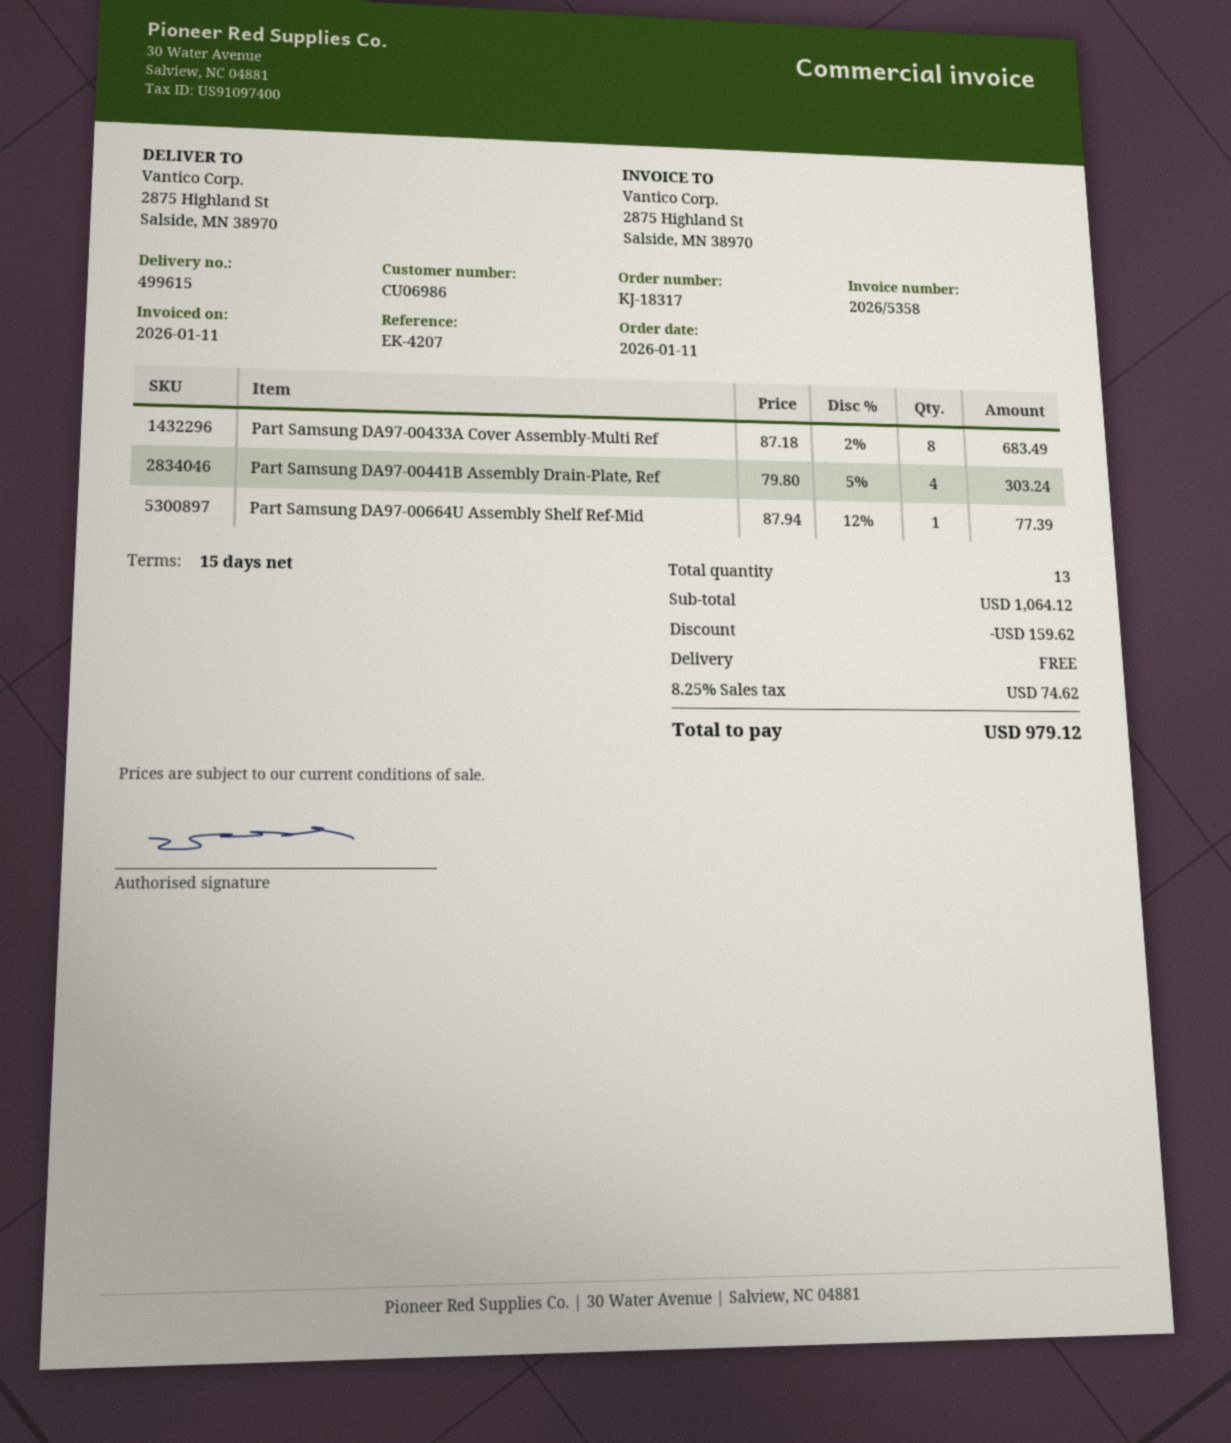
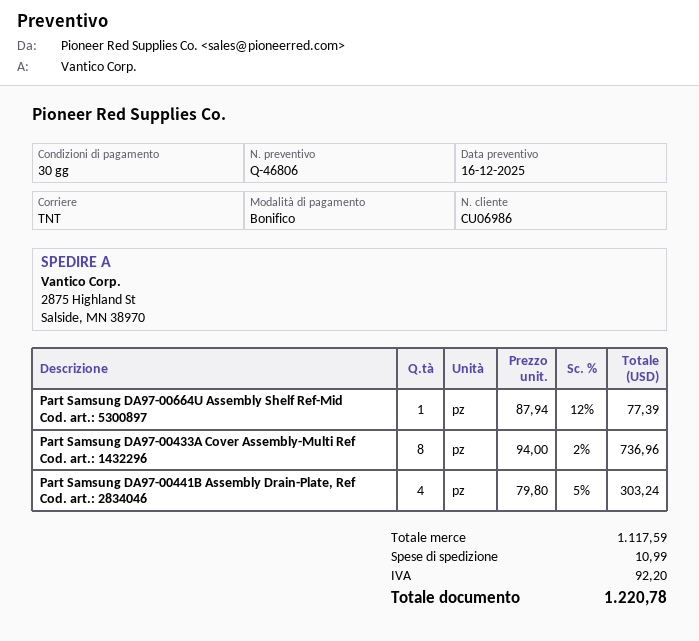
payment terms: 15 days -> 30 days
Part Samsung DA97-00433A Cover Assembly-Multi Ref: 8 x 87.18 - 2% = 683.49 -> 8 x 94.00 - 2% = 736.96
subtotal: 1064.12 -> 1117.59
discount: 159.62 -> none
shipping: 0.00 -> 10.99
tax: 74.62 -> 92.20
total: 979.12 -> 1220.78

